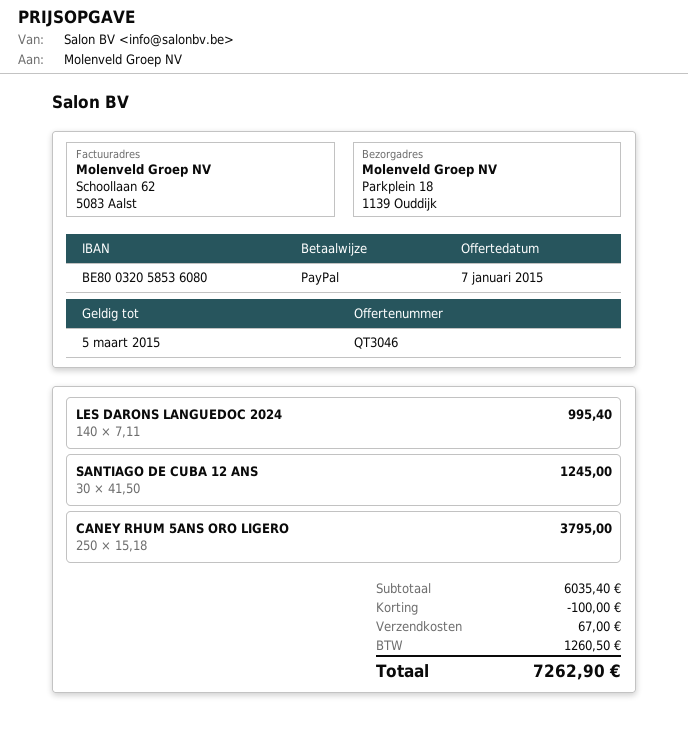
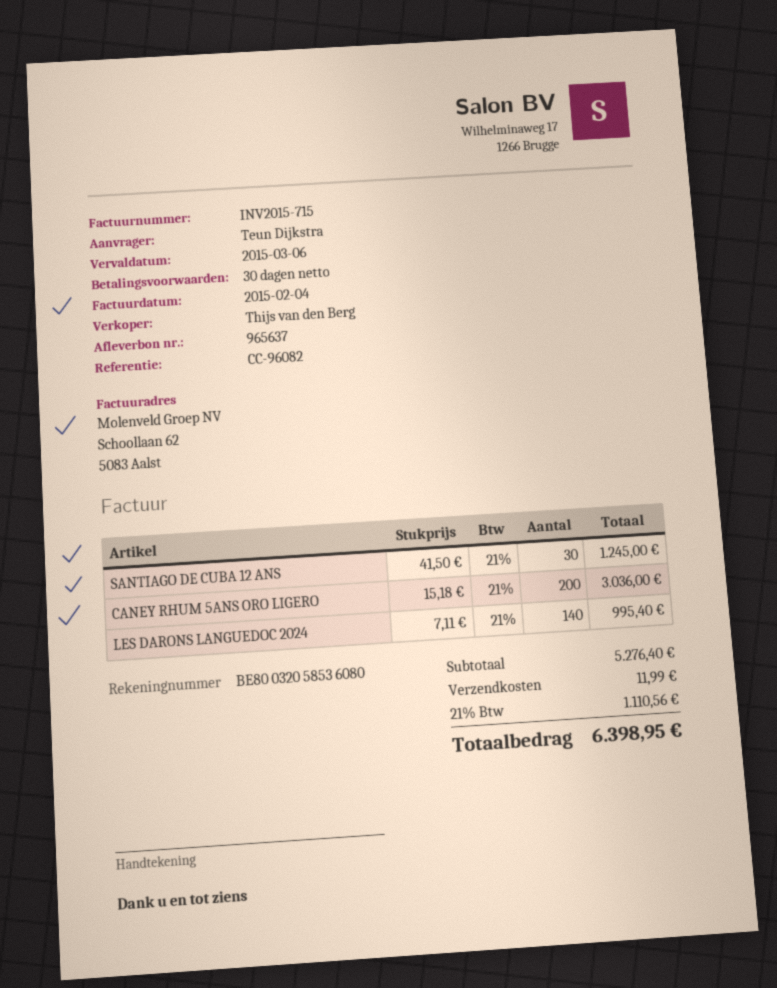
CANEY RHUM 5ANS ORO LIGERO: 250 x 15.18 = 3795.00 -> 200 x 15.18 = 3036.00
subtotal: 6035.40 -> 5276.40
discount: 100.00 -> none
shipping: 67.00 -> 11.99
tax: 1260.50 -> 1110.56
total: 7262.90 -> 6398.95

